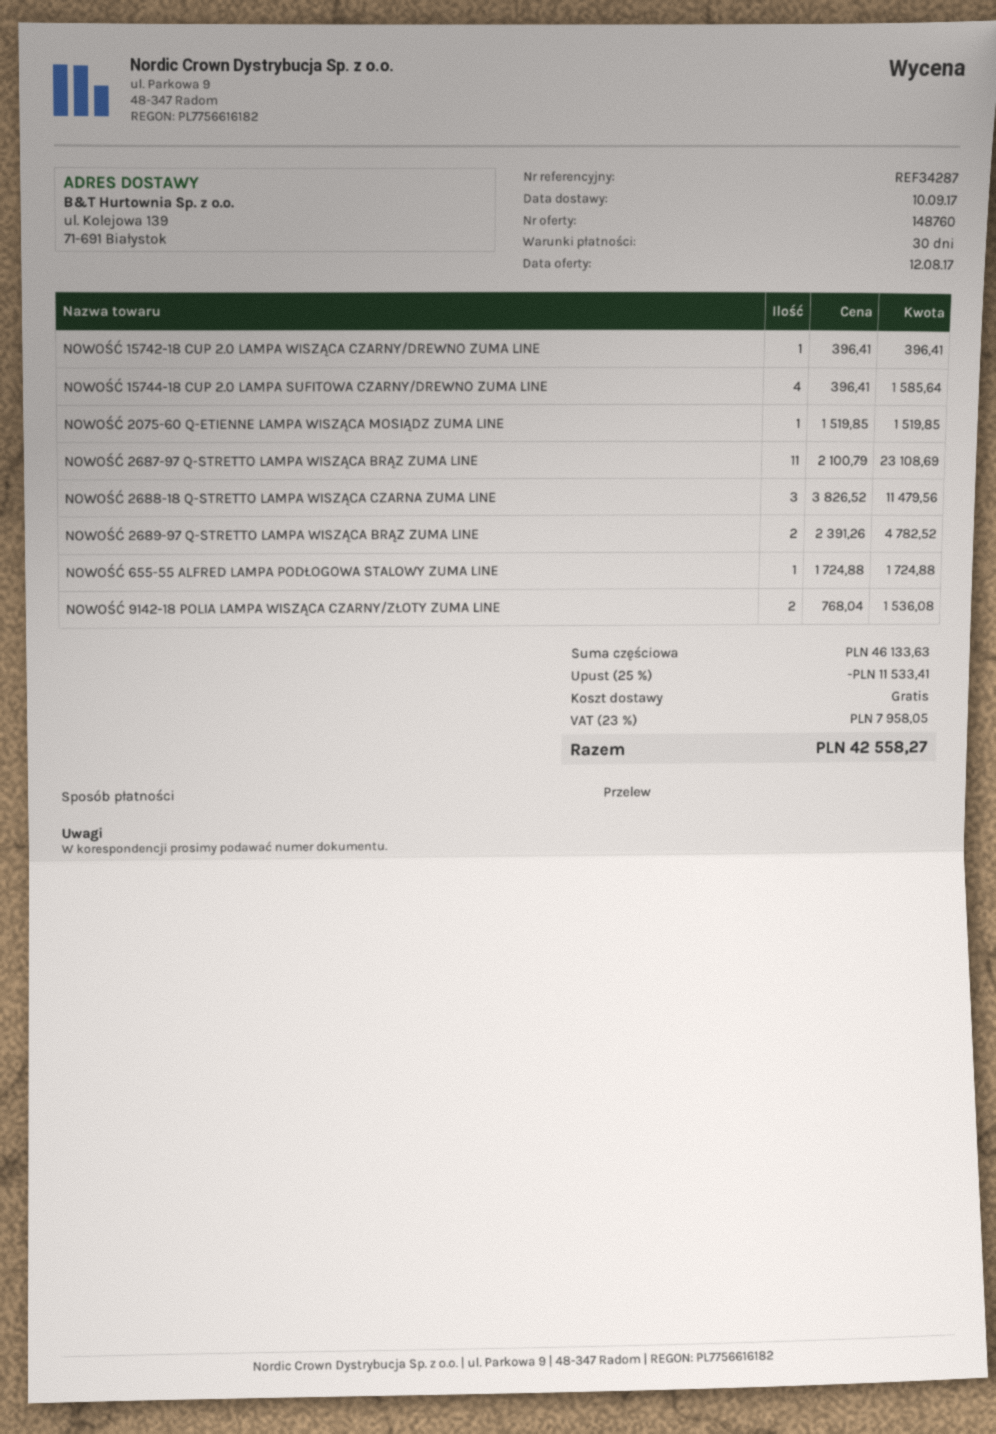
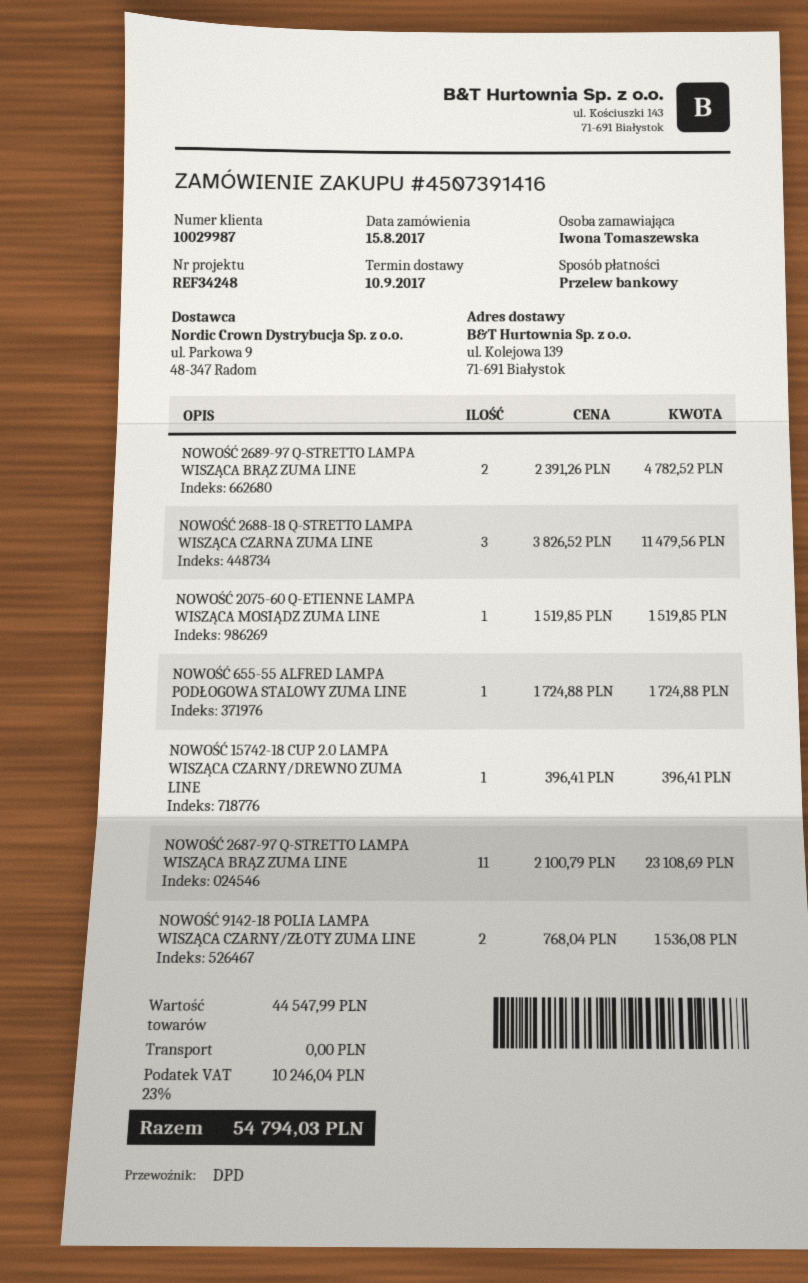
reference: REF34287 -> REF34248
NOWOŚĆ 15744-18 CUP 2.0 LAMPA SUFITOWA CZARNY/DREWNO ZUMA LINE: 4 x 396.41 = 1585.64 -> none
subtotal: 46133.63 -> 44547.99
discount: 25% = 11533.41 -> none
tax: 23% = 7958.05 -> 23% = 10246.04
total: 42558.27 -> 54794.03

